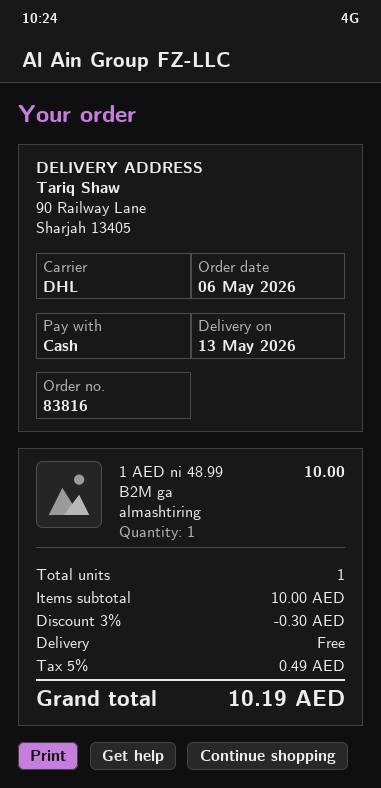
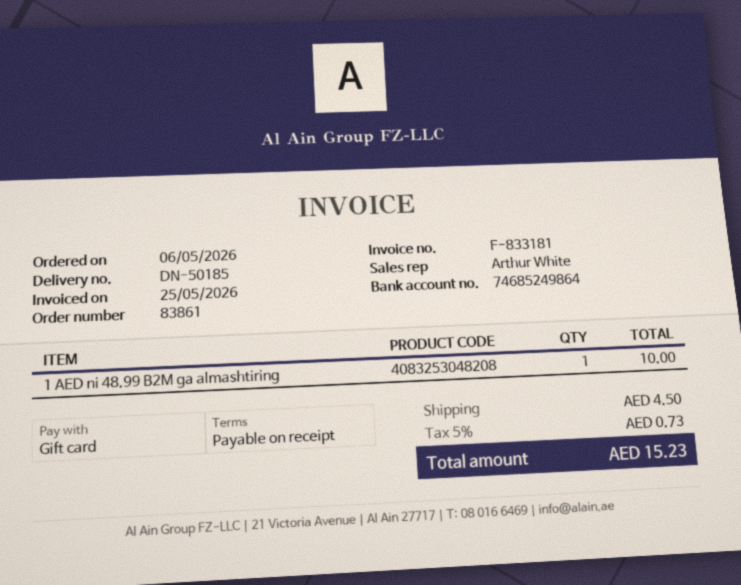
order number: 83816 -> 83861
payment method: cash -> gift card
discount: 3% = 0.30 -> none
shipping: 0.00 -> 4.50
tax: 5% = 0.49 -> 5% = 0.73
total: 10.19 -> 15.23

